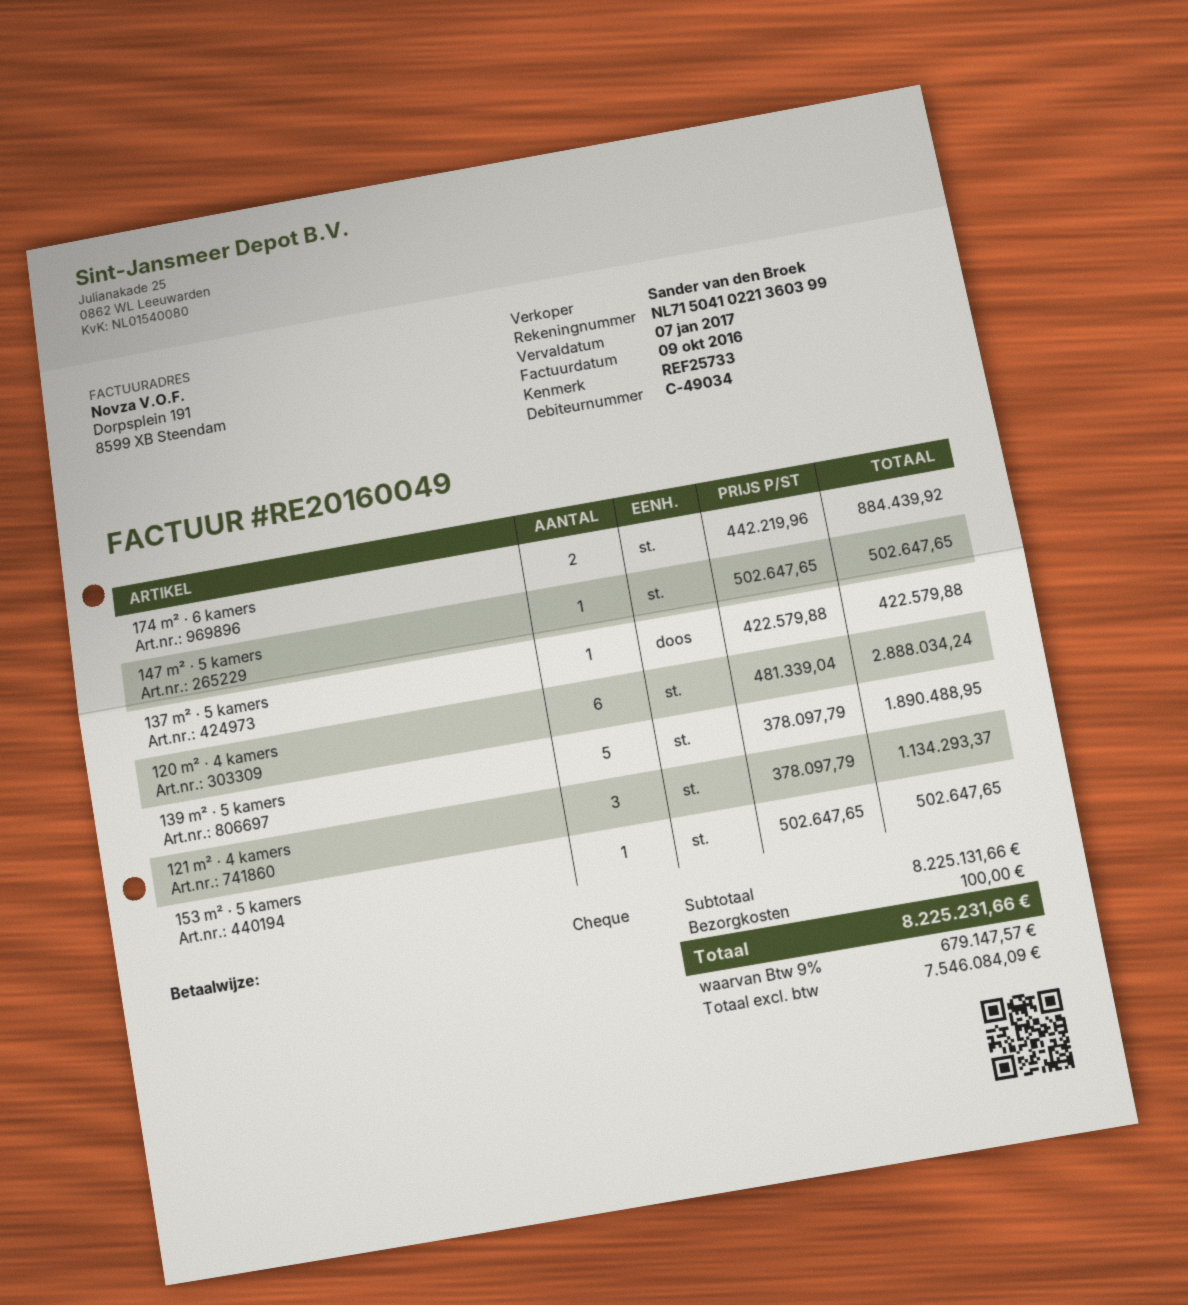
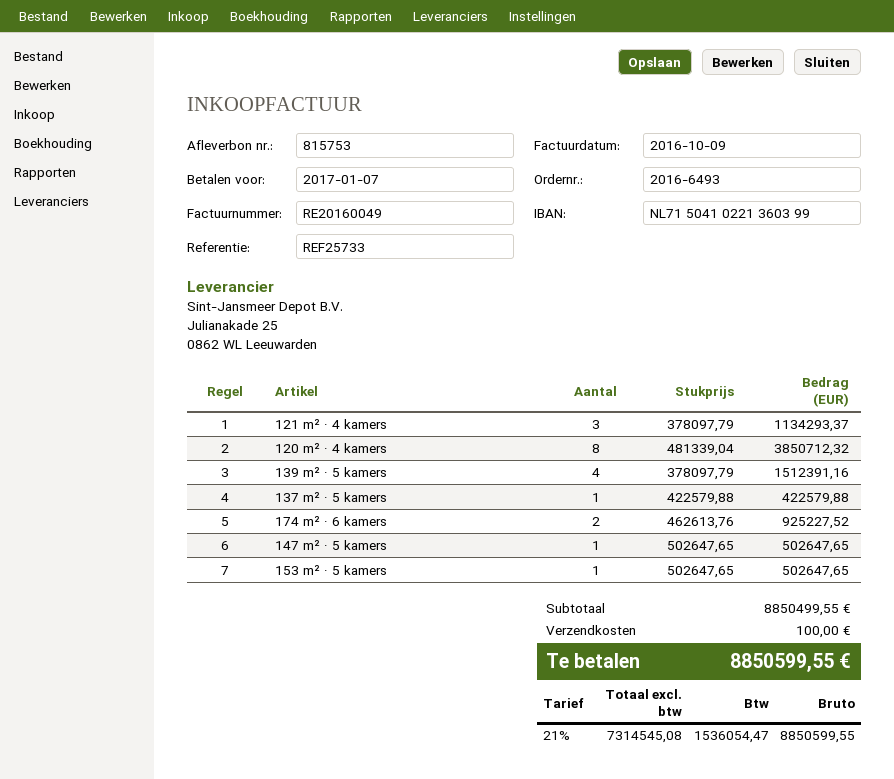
174 m² · 6 kamers: 2 x 442219.96 = 884439.92 -> 2 x 462613.76 = 925227.52
120 m² · 4 kamers: 6 x 481339.04 = 2888034.24 -> 8 x 481339.04 = 3850712.32
139 m² · 5 kamers: 5 x 378097.79 = 1890488.95 -> 4 x 378097.79 = 1512391.16
subtotal: 8225131.66 -> 8850499.55
net: 7546084.09 -> 7314545.08
tax: 9% = 679147.57 -> 21% = 1536054.47
total: 8225231.66 -> 8850599.55

